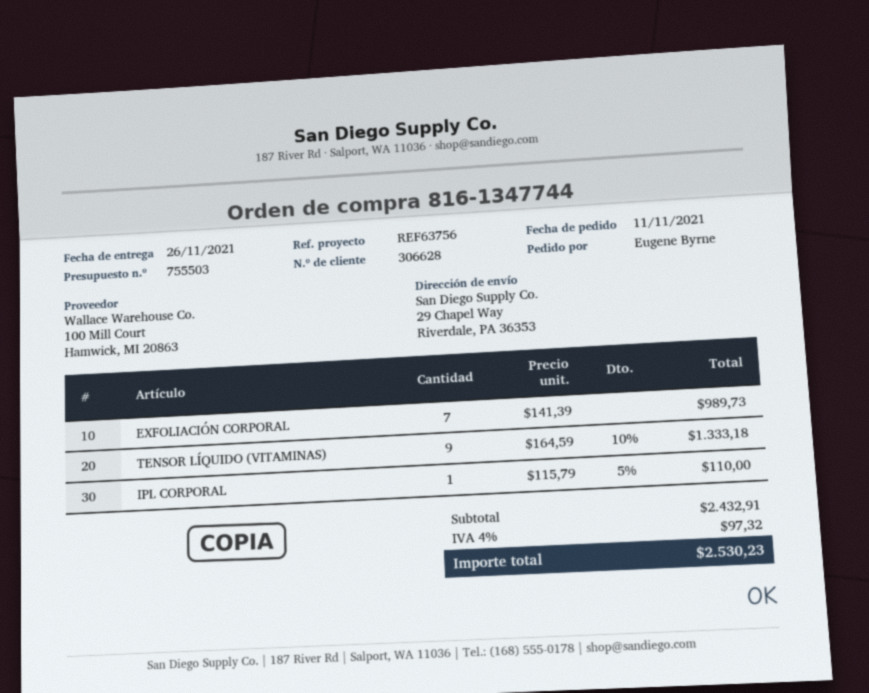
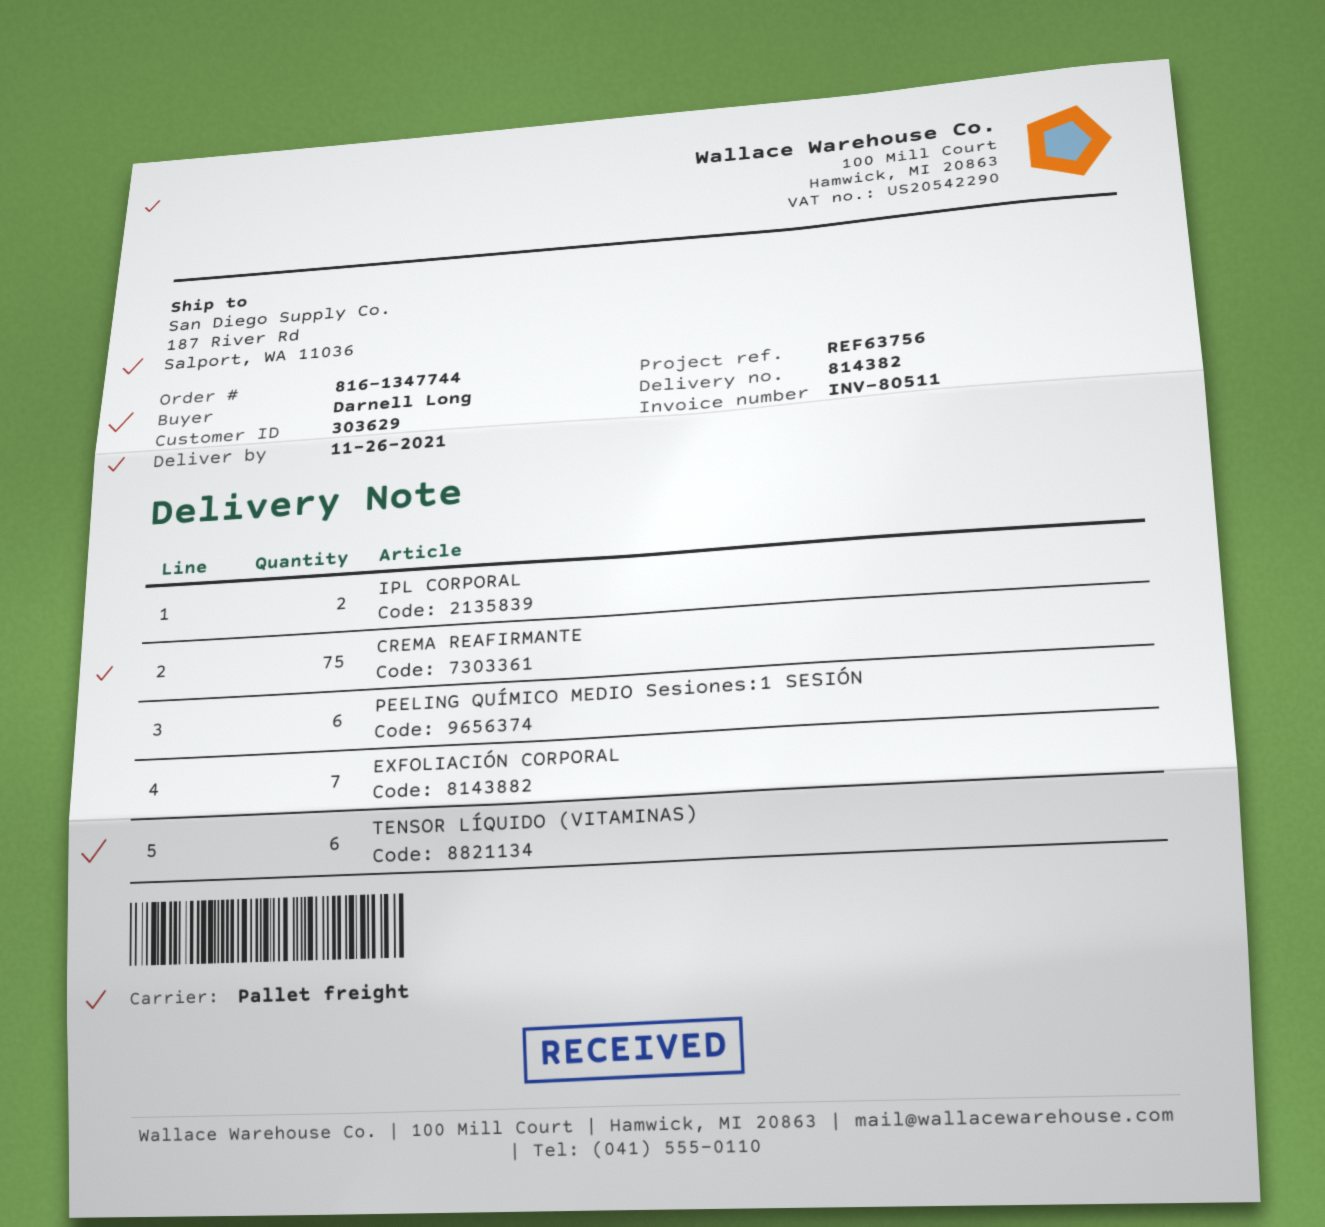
customer number: 306628 -> 303629
ordered by: Eugene Byrne -> Darnell Long
ship to: 29 Chapel Way, Riverdale, PA 36353 -> 187 River Rd, Salport, WA 11036
TENSOR LÍQUIDO (VITAMINAS): 9 -> 6
IPL CORPORAL: 1 -> 2
CREMA REAFIRMANTE: none -> 75
PEELING QUÍMICO MEDIO Sesiones:1 SESIÓN: none -> 6

